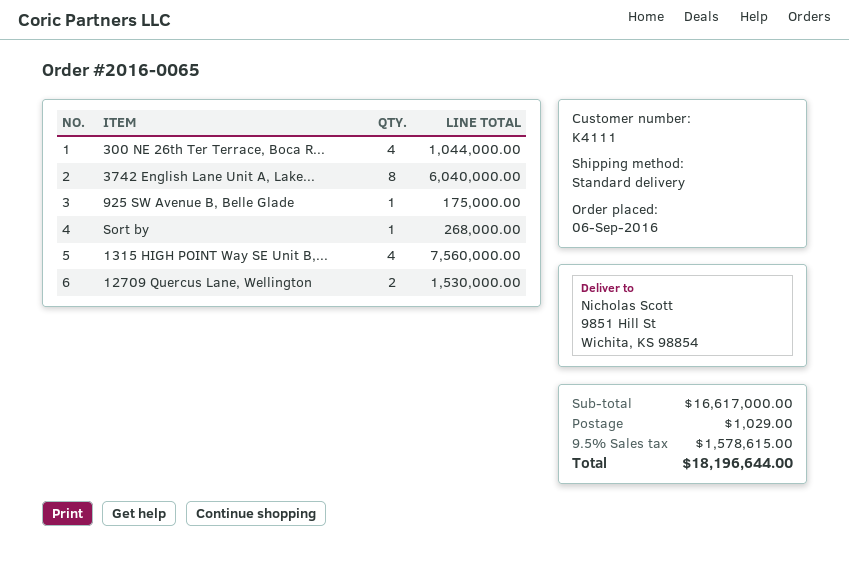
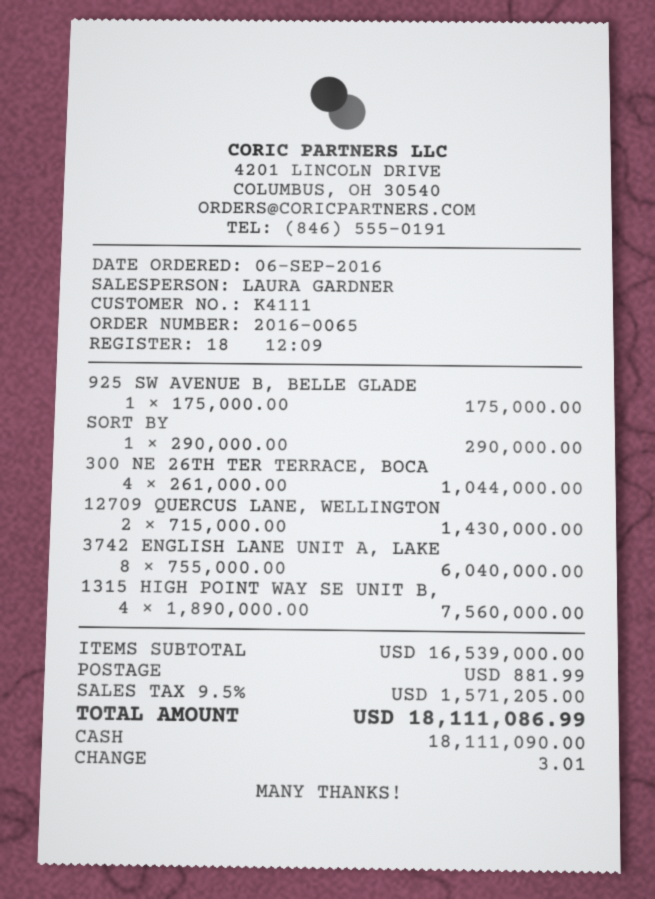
Sort by: 1 for 268000.00 -> 1 for 290000.00
12709 Quercus Lane, Wellington: 2 for 1530000.00 -> 2 for 1430000.00
subtotal: 16617000.00 -> 16539000.00
shipping: 1029.00 -> 881.99
tax: 9.5% = 1578615.00 -> 9.5% = 1571205.00
total: 18196644.00 -> 18111086.99

